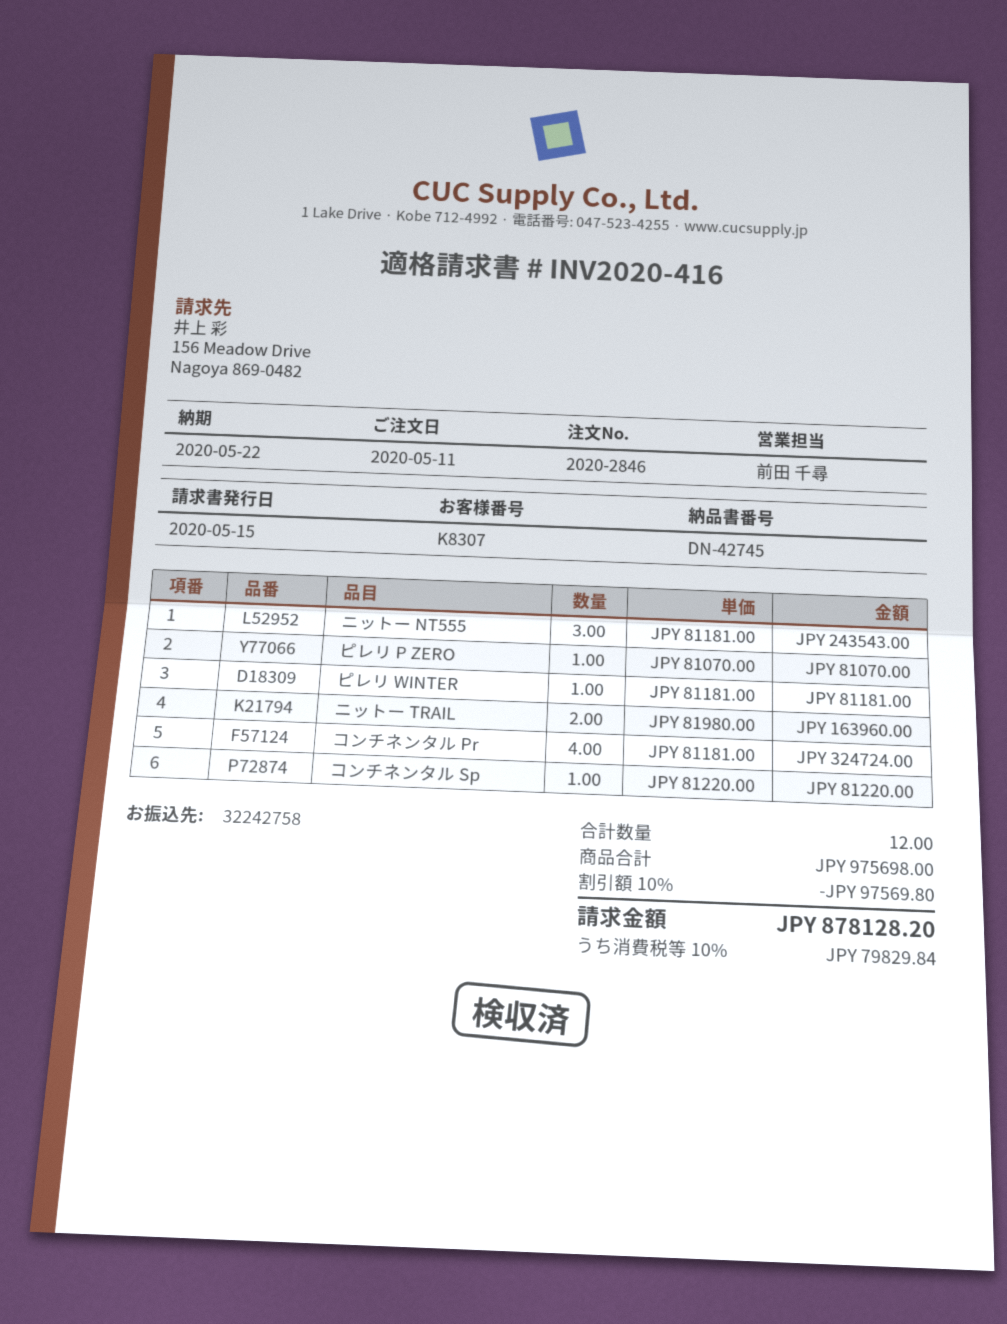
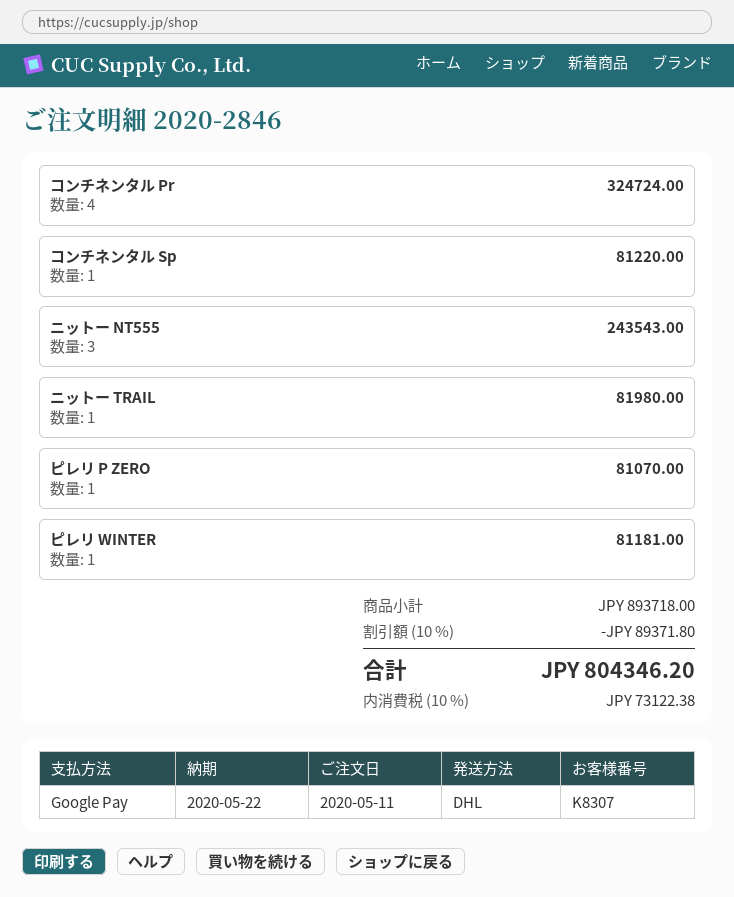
ニットー TRAIL: 2 for 163960.00 -> 1 for 81980.00
subtotal: 975698.00 -> 893718.00
discount: 10% = 97569.80 -> 10% = 89371.80
tax: 10% = 79829.84 -> 10% = 73122.38
total: 878128.20 -> 804346.20

